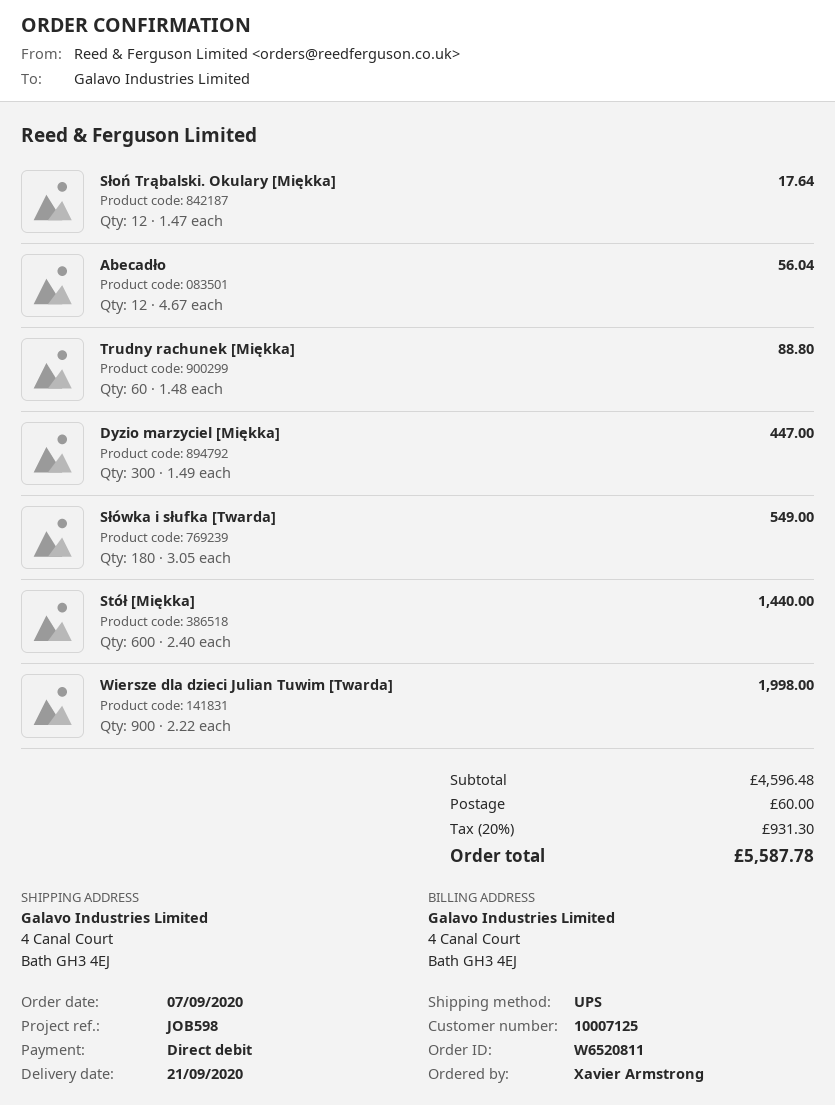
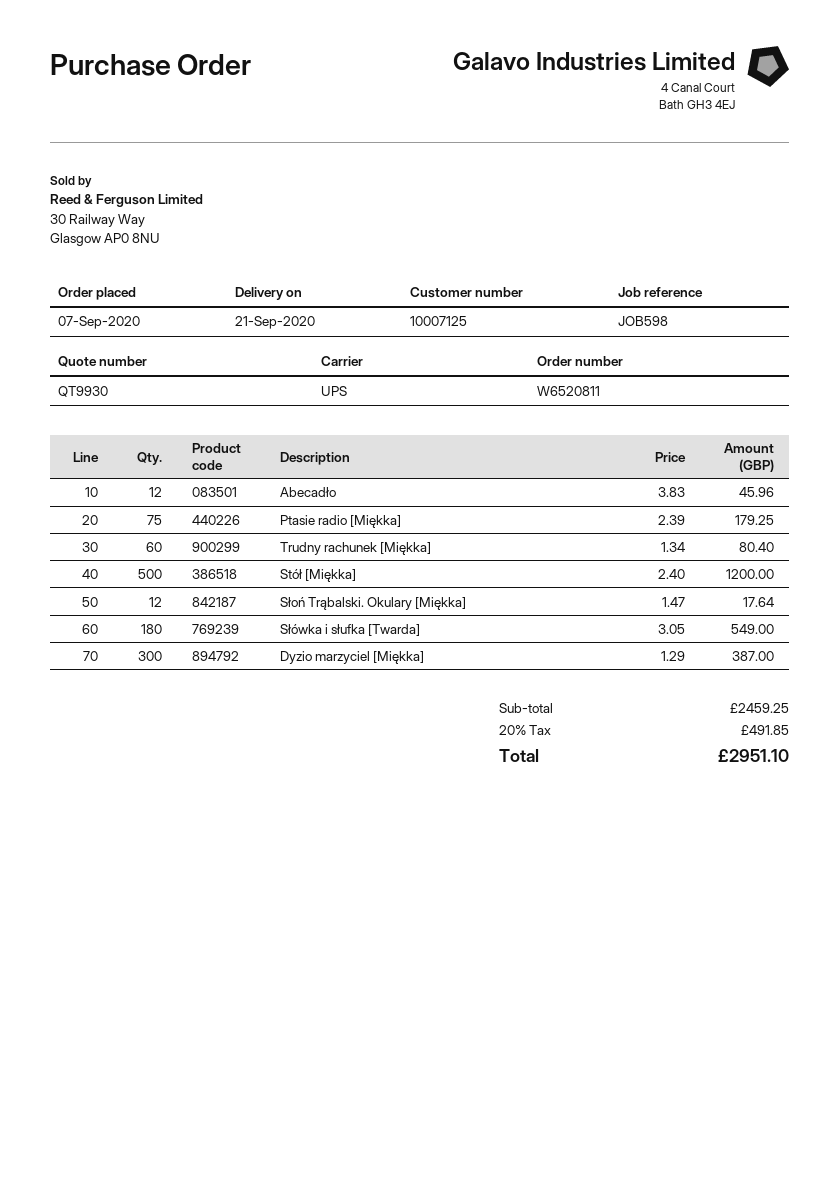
Abecadło: 12 x 4.67 = 56.04 -> 12 x 3.83 = 45.96
Trudny rachunek [Miękka]: 60 x 1.48 = 88.80 -> 60 x 1.34 = 80.40
Dyzio marzyciel [Miękka]: 300 x 1.49 = 447.00 -> 300 x 1.29 = 387.00
Stół [Miękka]: 600 x 2.40 = 1440.00 -> 500 x 2.40 = 1200.00
Wiersze dla dzieci Julian Tuwim [Twarda]: 900 x 2.22 = 1998.00 -> none
Ptasie radio [Miękka]: none -> 75 x 2.39 = 179.25
subtotal: 4596.48 -> 2459.25
shipping: 60.00 -> none
tax: 20% = 931.30 -> 20% = 491.85
total: 5587.78 -> 2951.10

